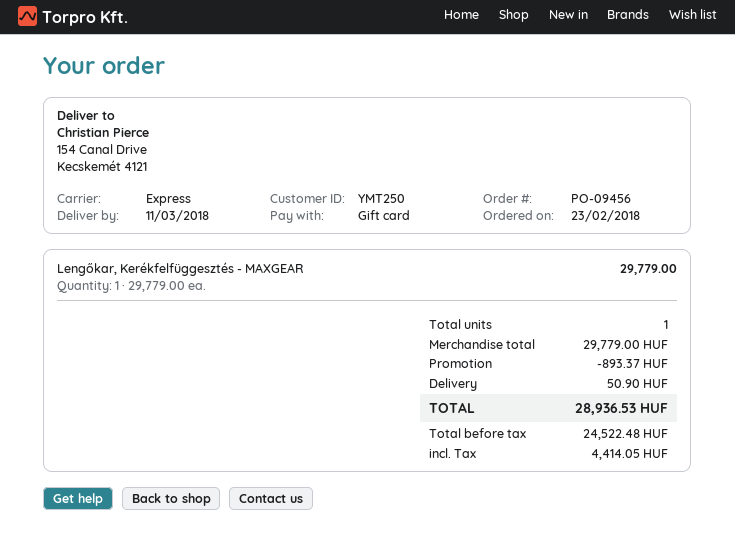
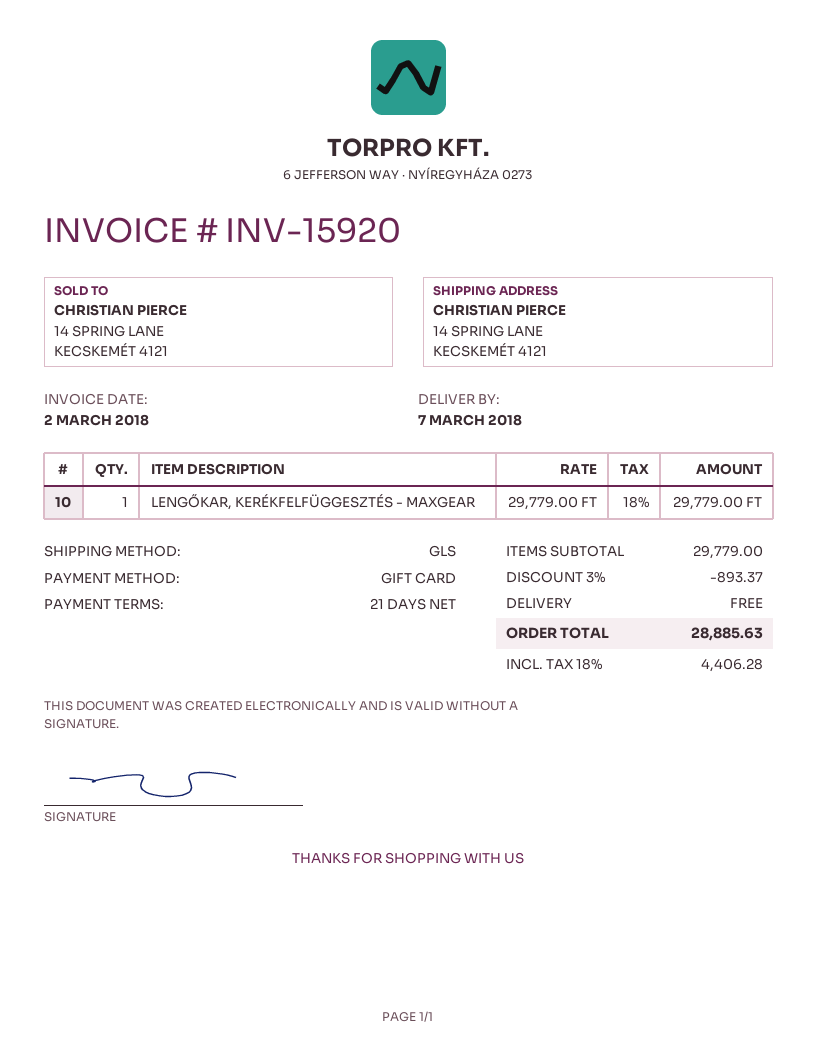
delivery date: 2018-03-11 -> 2018-03-07
shipping method: express -> GLS
ship to: 154 Canal Drive, Kecskemét 4121 -> 14 SPRING LANE, KECSKEMÉT 4121
shipping: 50.90 -> 0.00
tax: 4414.05 -> 4406.28
total: 28936.53 -> 28885.63

